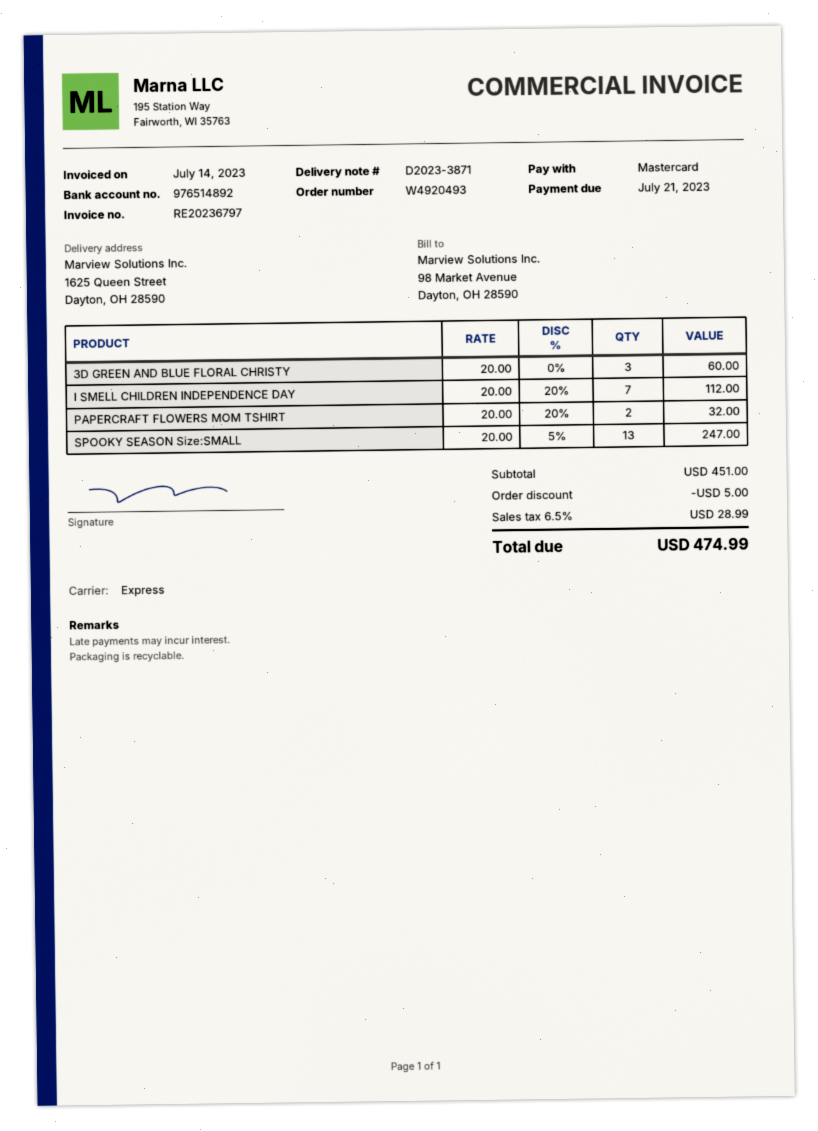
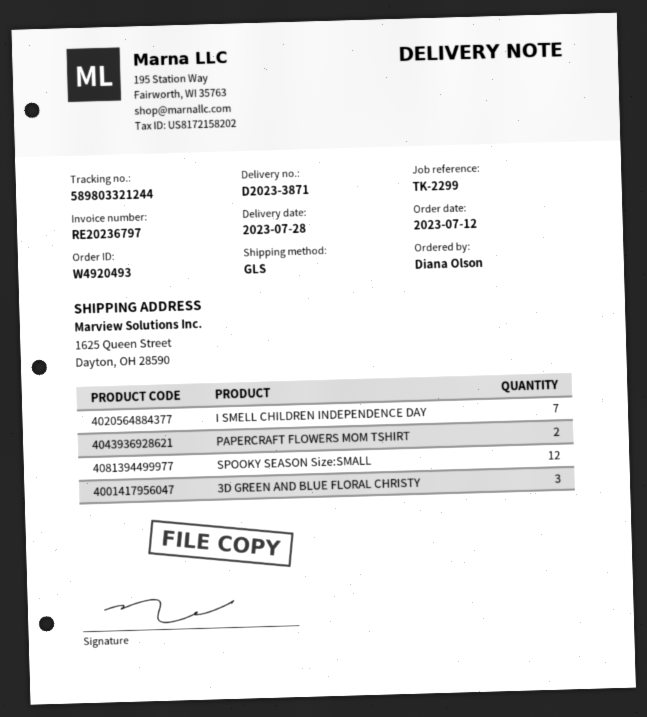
shipping method: express -> GLS
SPOOKY SEASON Size:SMALL: 13 -> 12

